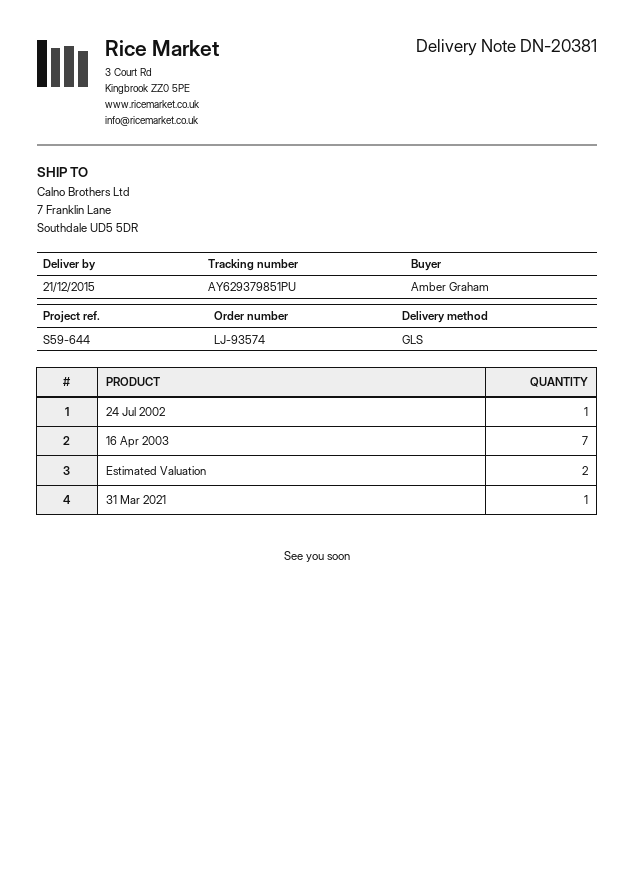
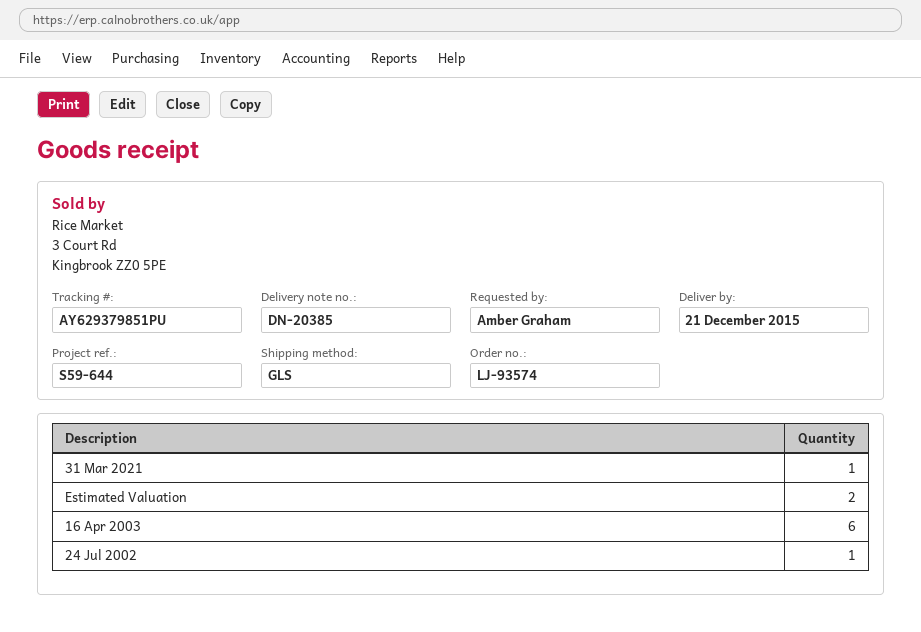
delivery note number: DN-20381 -> DN-20385
16 Apr 2003: 7 -> 6

